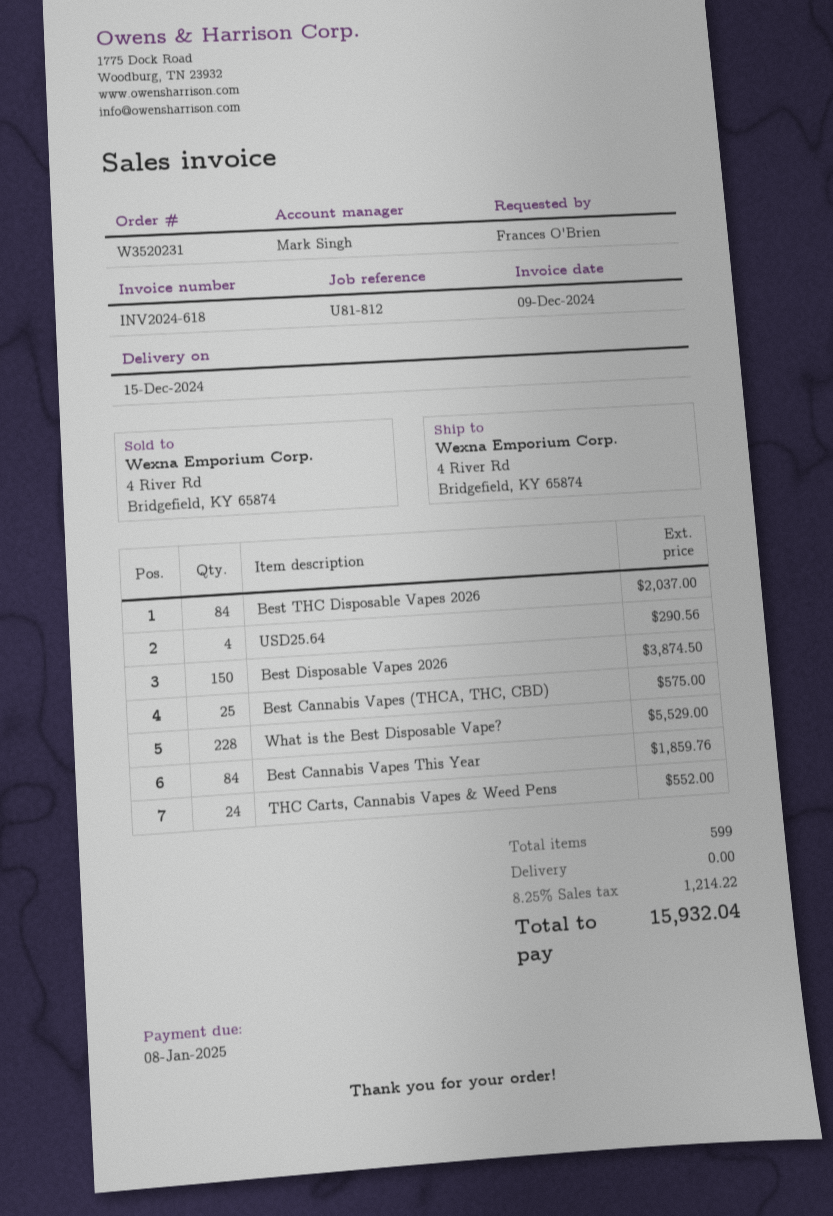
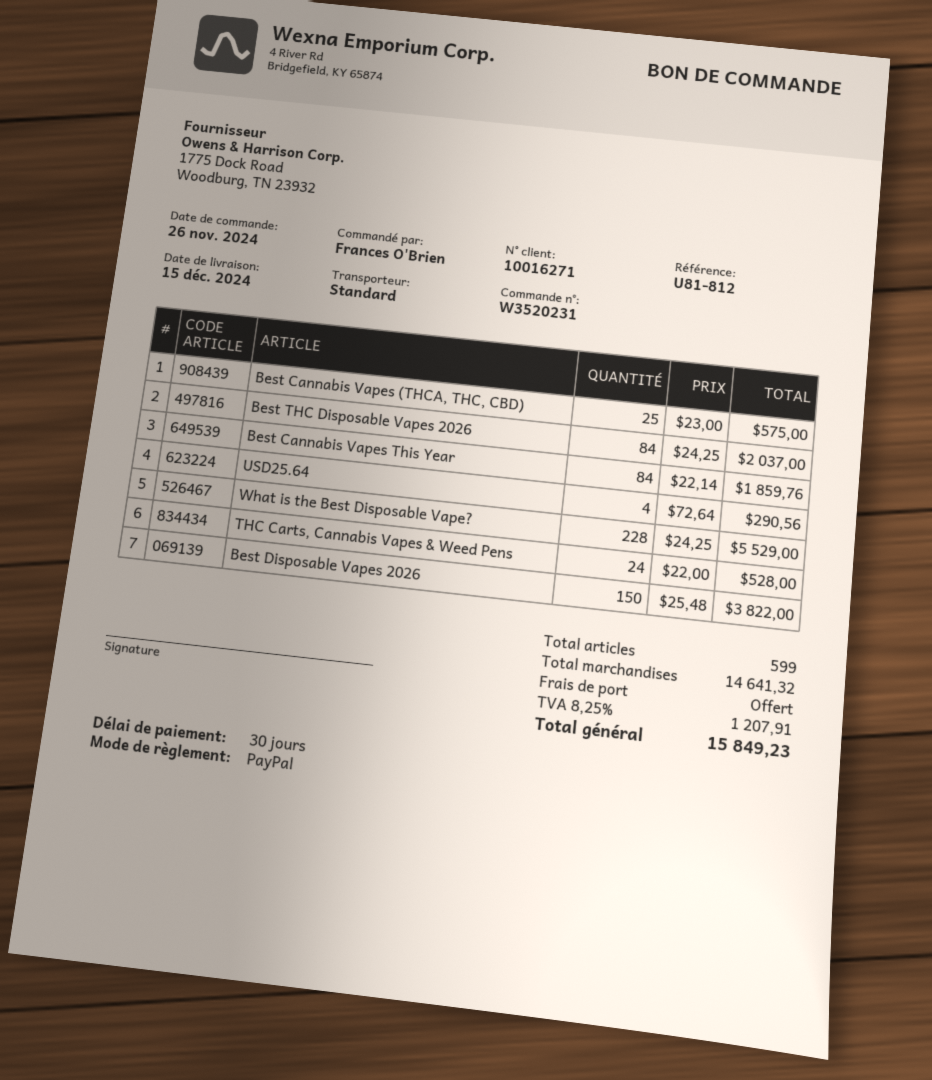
Best Disposable Vapes 2026: 150 for 3874.50 -> 150 for 3822.00
THC Carts, Cannabis Vapes & Weed Pens: 24 for 552.00 -> 24 for 528.00
tax: 8.25% = 1214.22 -> 8.25% = 1207.91
total: 15932.04 -> 15849.23

